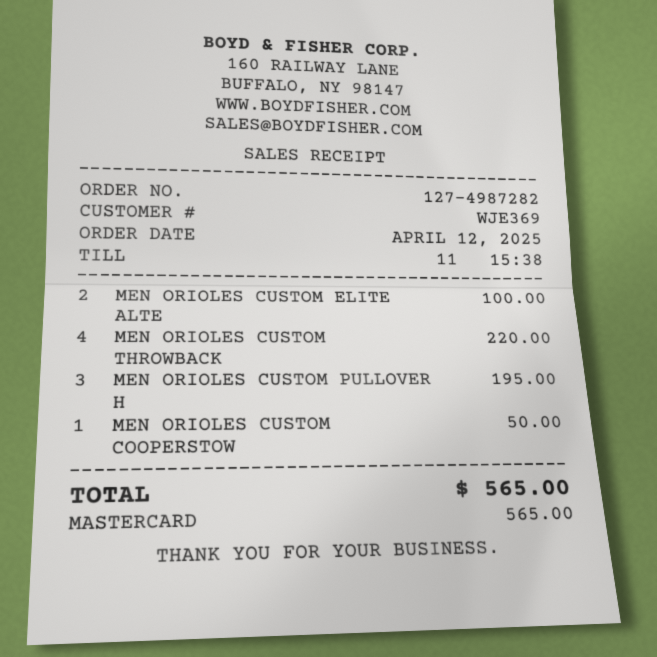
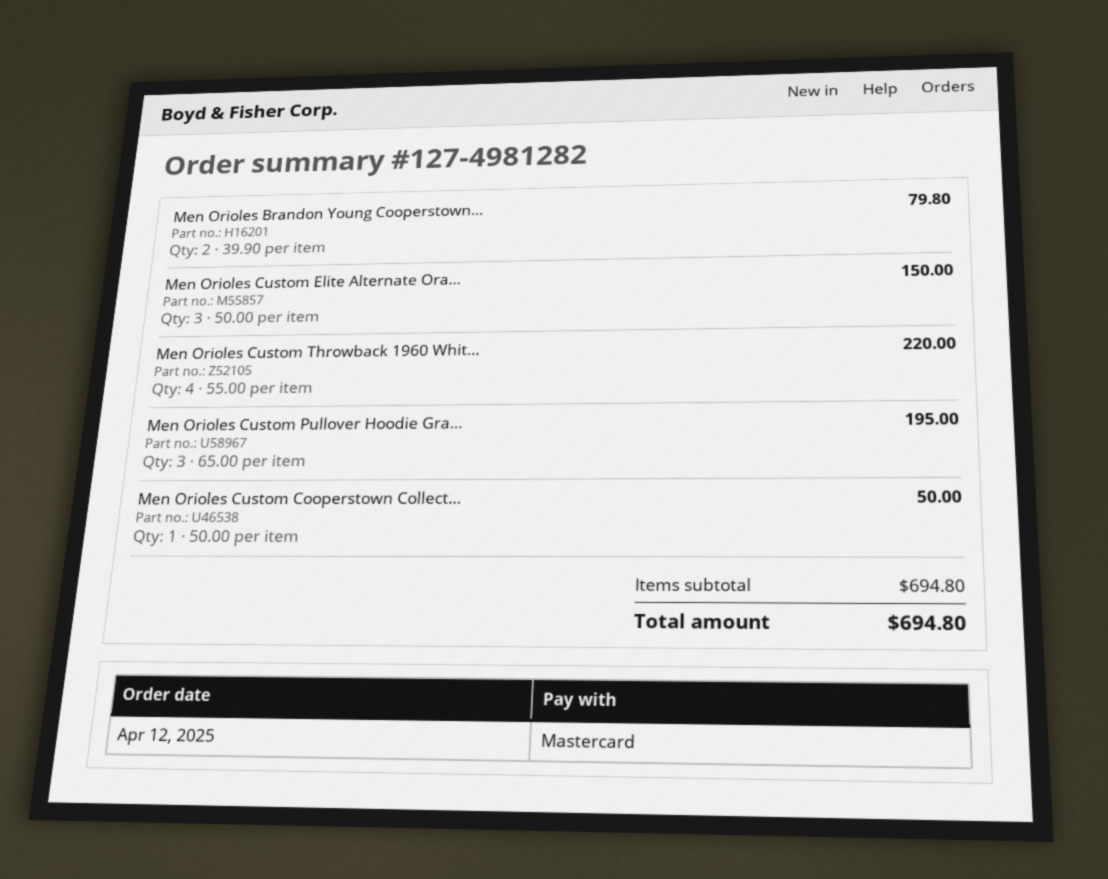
order number: 127-4987282 -> 127-4981282
MEN ORIOLES CUSTOM ELITE ALTE: 2 for 100.00 -> 3 for 150.00
Men Orioles Brandon Young Cooperstown...: none -> 2 for 79.80
total: 565.00 -> 694.80

